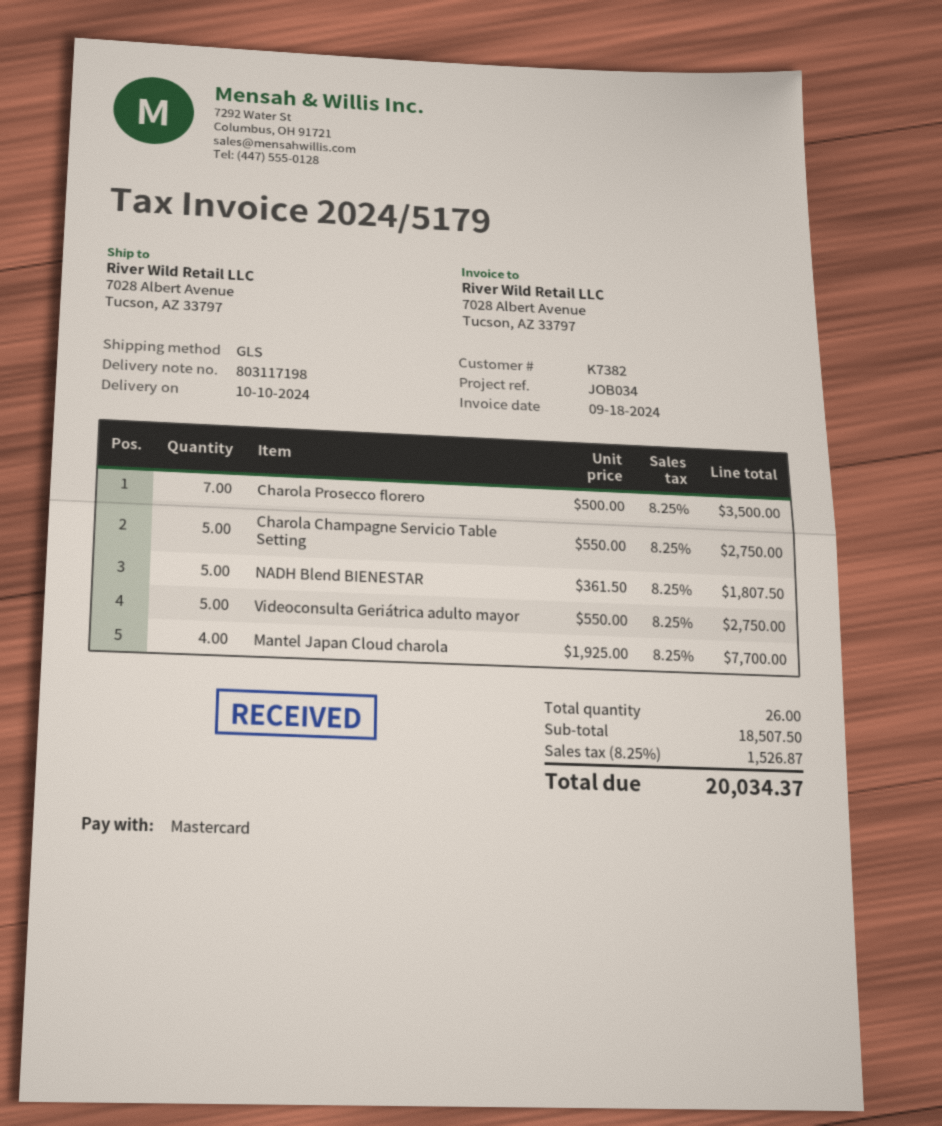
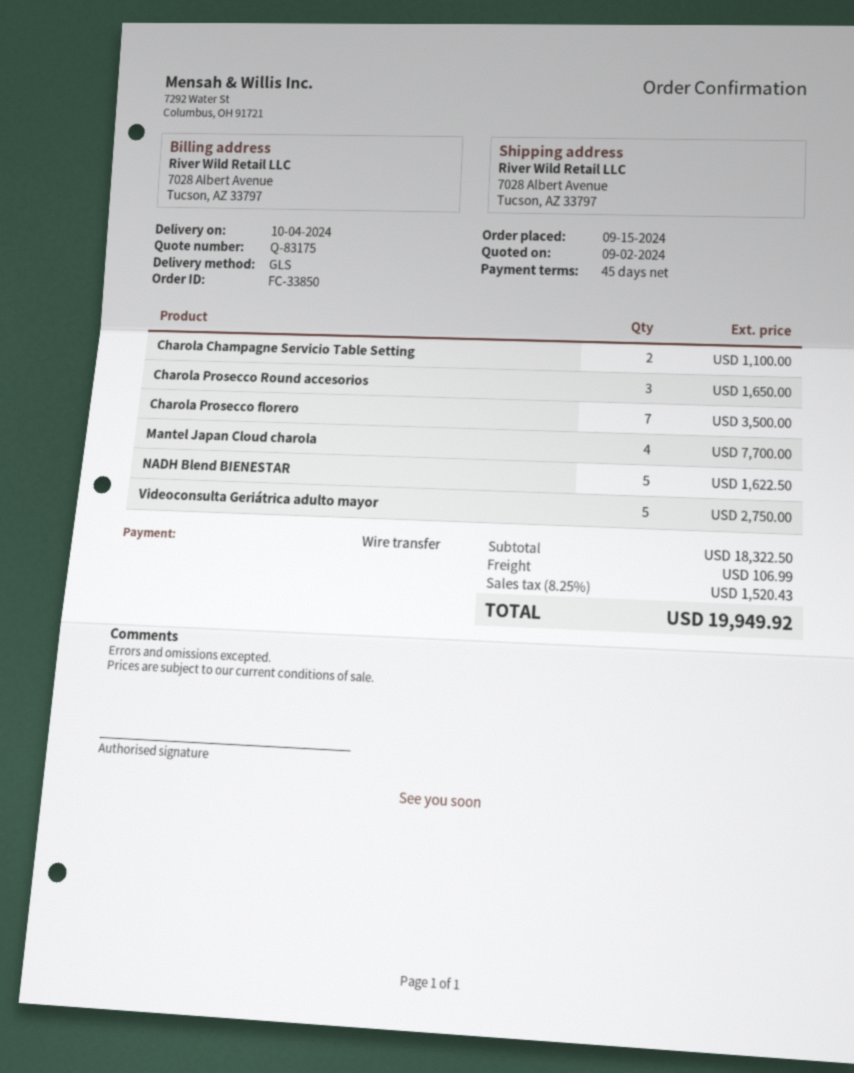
delivery date: 2024-10-10 -> 2024-10-04
payment method: Mastercard -> bank transfer
Charola Champagne Servicio Table Setting: 5 for 2750.00 -> 2 for 1100.00
NADH Blend BIENESTAR: 5 for 1807.50 -> 5 for 1622.50
Charola Prosecco Round accesorios: none -> 3 for 1650.00
subtotal: 18507.50 -> 18322.50
shipping: none -> 106.99
tax: 8.25% = 1526.87 -> 8.25% = 1520.43
total: 20034.37 -> 19949.92

